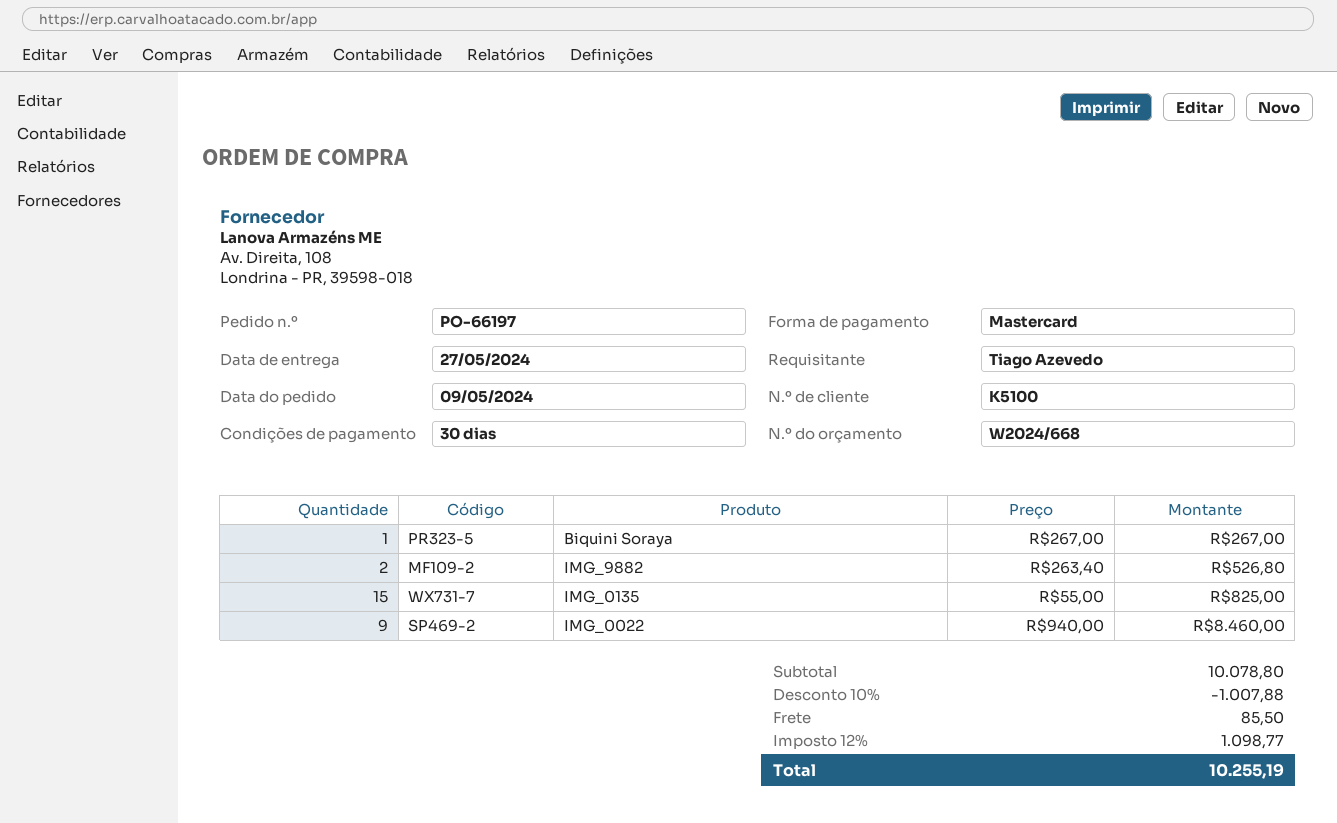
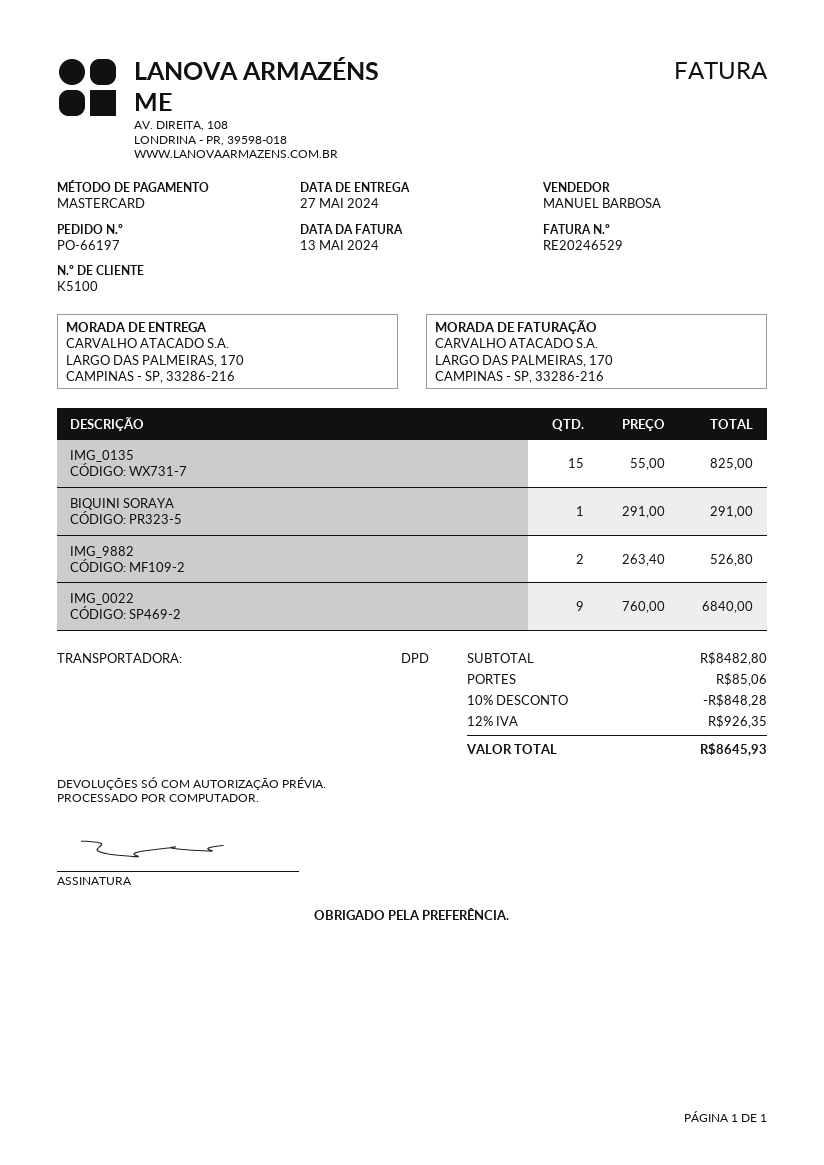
Biquini Soraya: 1 x 267.00 = 267.00 -> 1 x 291.00 = 291.00
IMG_0022: 9 x 940.00 = 8460.00 -> 9 x 760.00 = 6840.00
subtotal: 10078.80 -> 8482.80
discount: 10% = 1007.88 -> 10% = 848.28
shipping: 85.50 -> 85.06
tax: 12% = 1098.77 -> 12% = 926.35
total: 10255.19 -> 8645.93

